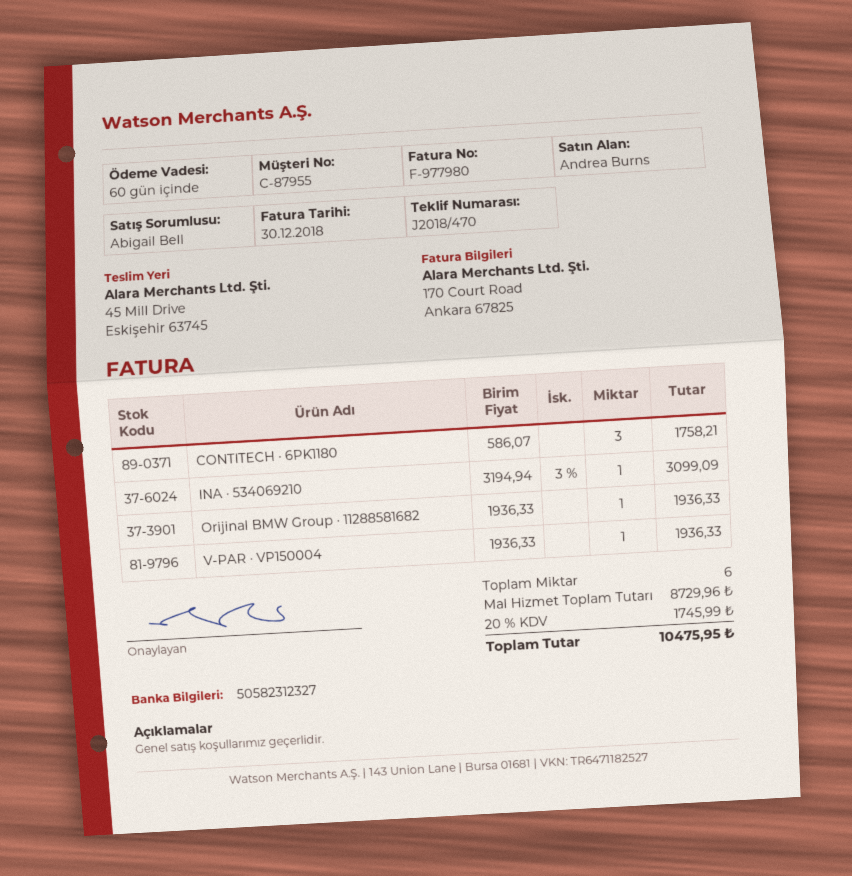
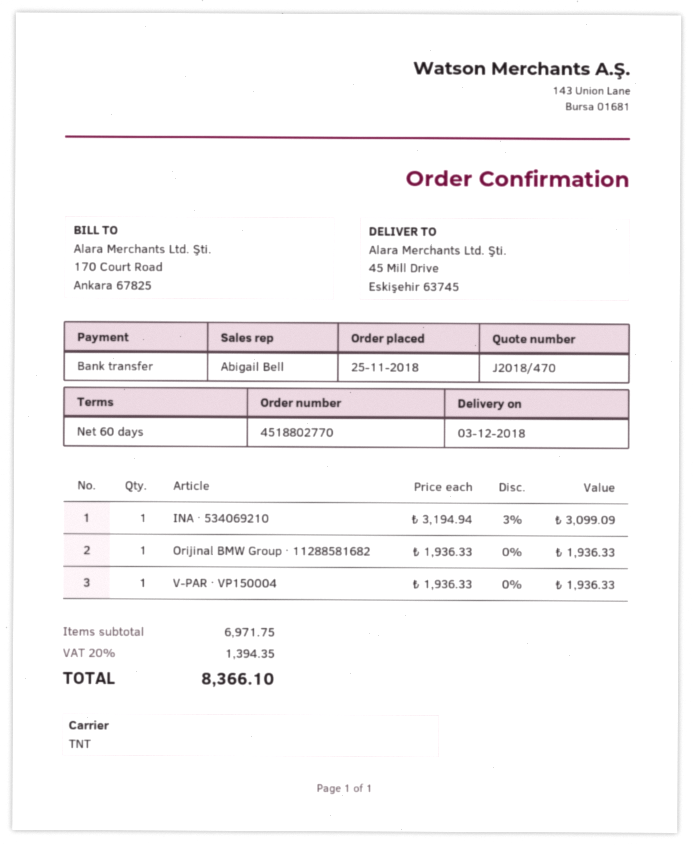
CONTITECH · 6PK1180: 3 x 586.07 = 1758.21 -> none
subtotal: 8729.96 -> 6971.75
tax: 20% = 1745.99 -> 20% = 1394.35
total: 10475.95 -> 8366.10

